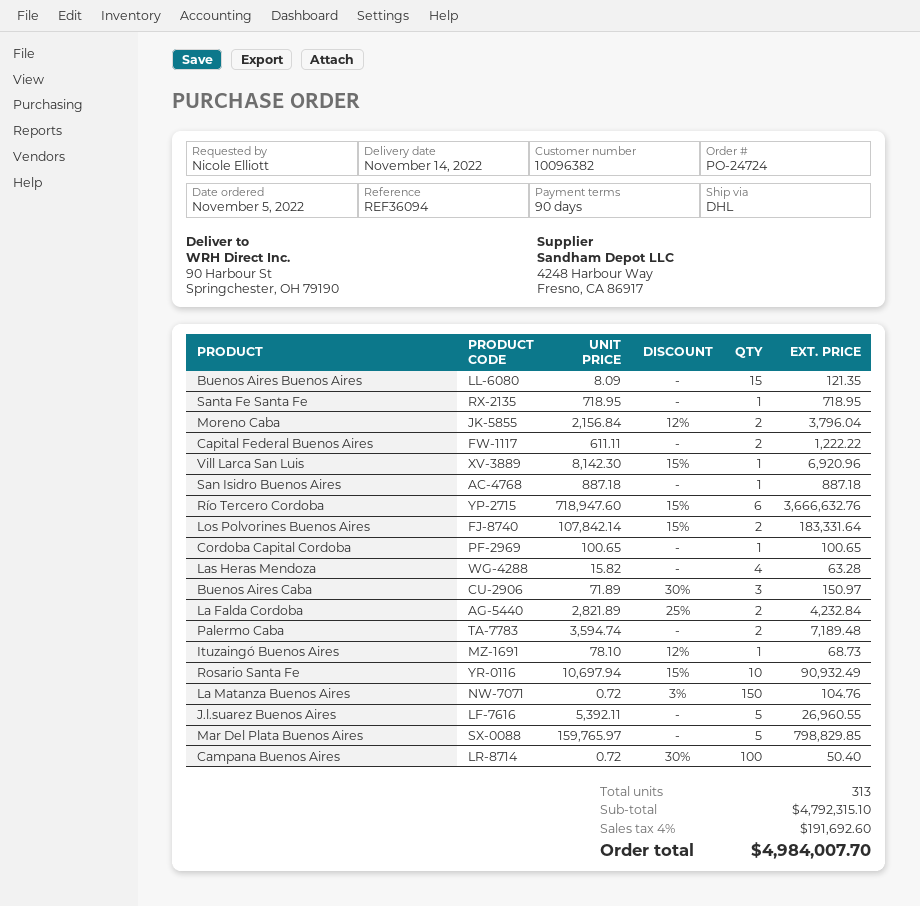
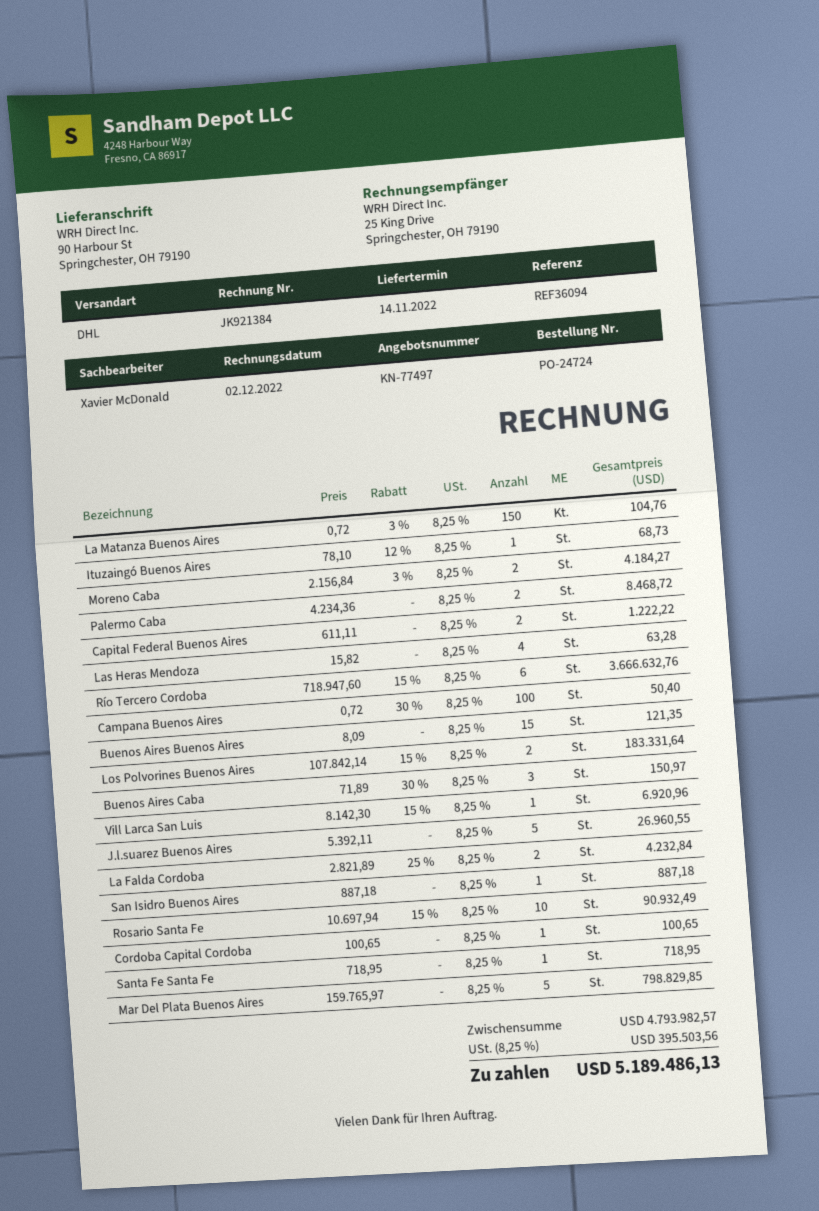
Moreno Caba: 2 x 2156.84 - 12% = 3796.04 -> 2 x 2156.84 - 3% = 4184.27
Palermo Caba: 2 x 3594.74 = 7189.48 -> 2 x 4234.36 = 8468.72
subtotal: 4792315.10 -> 4793982.57
tax: 4% = 191692.60 -> 8.25% = 395503.56
total: 4984007.70 -> 5189486.13

